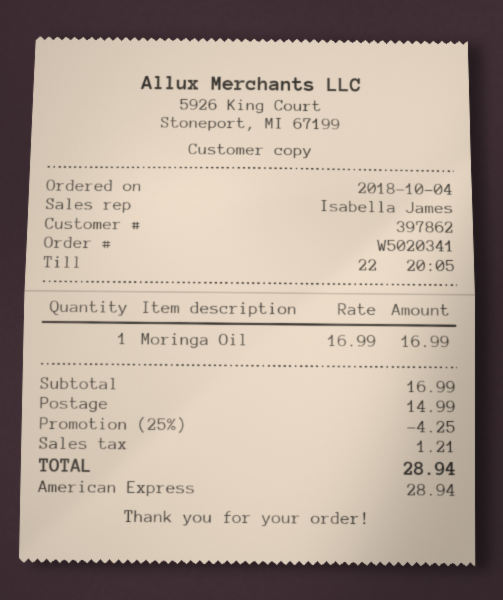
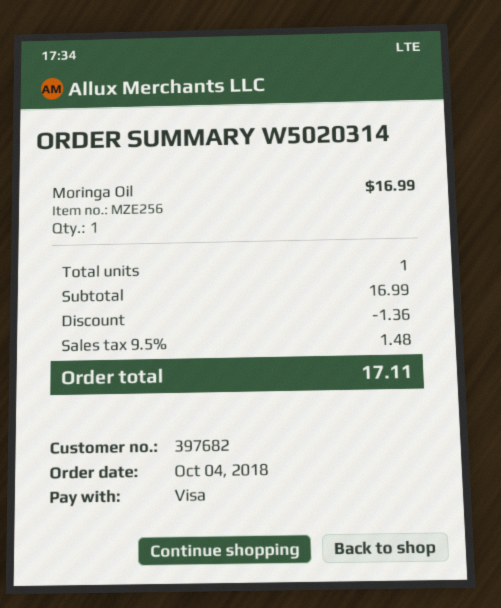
order number: W5020341 -> W5020314
customer number: 397862 -> 397682
payment method: American Express -> Visa
discount: 4.25 -> 1.36
shipping: 14.99 -> none
tax: 1.21 -> 1.48
total: 28.94 -> 17.11

